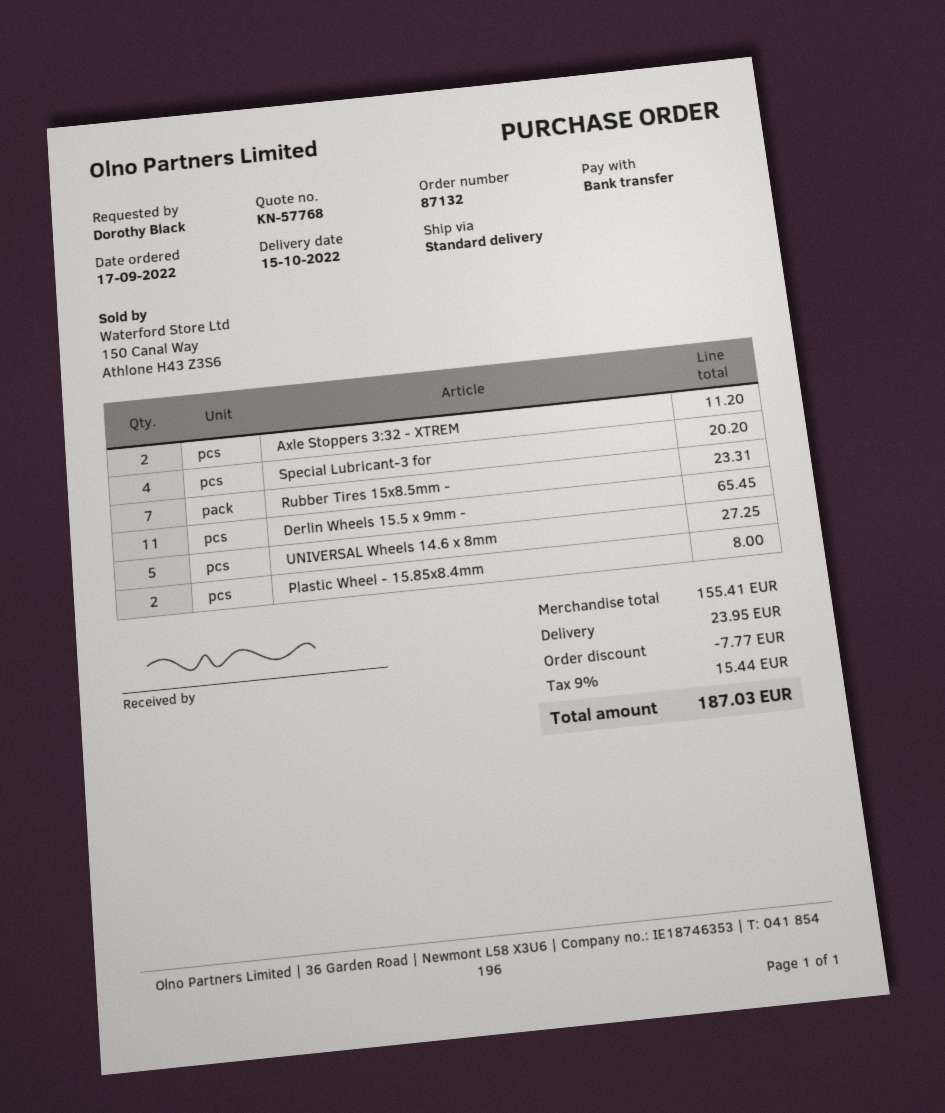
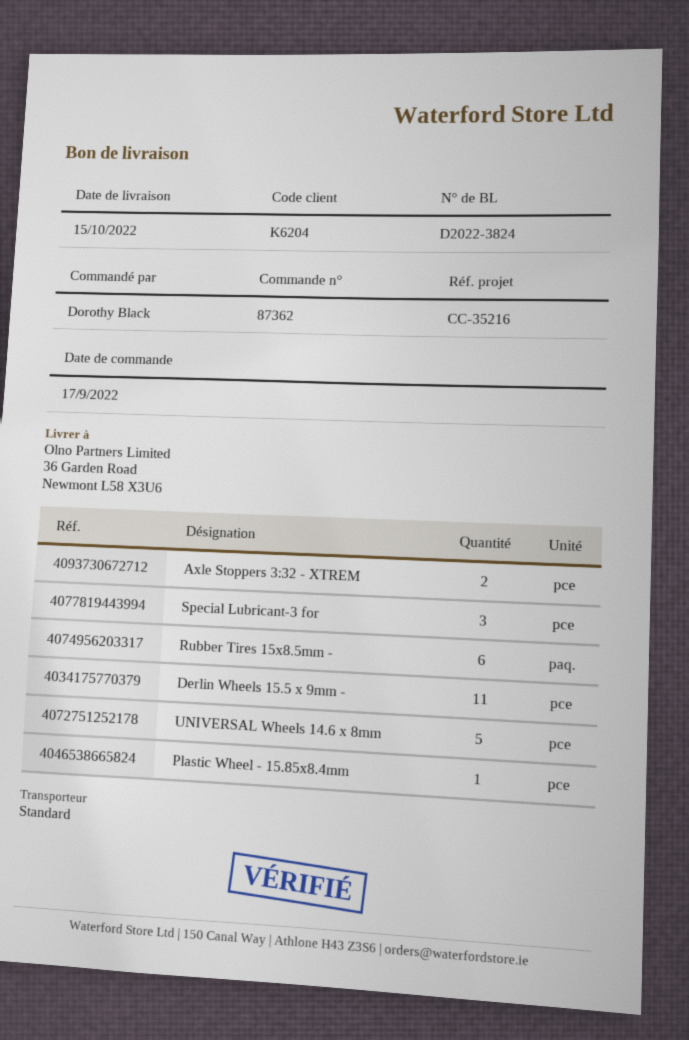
order number: 87132 -> 87362
Special Lubricant-3 for: 4 -> 3
Rubber Tires 15x8.5mm -: 7 -> 6
Plastic Wheel - 15.85x8.4mm: 2 -> 1

